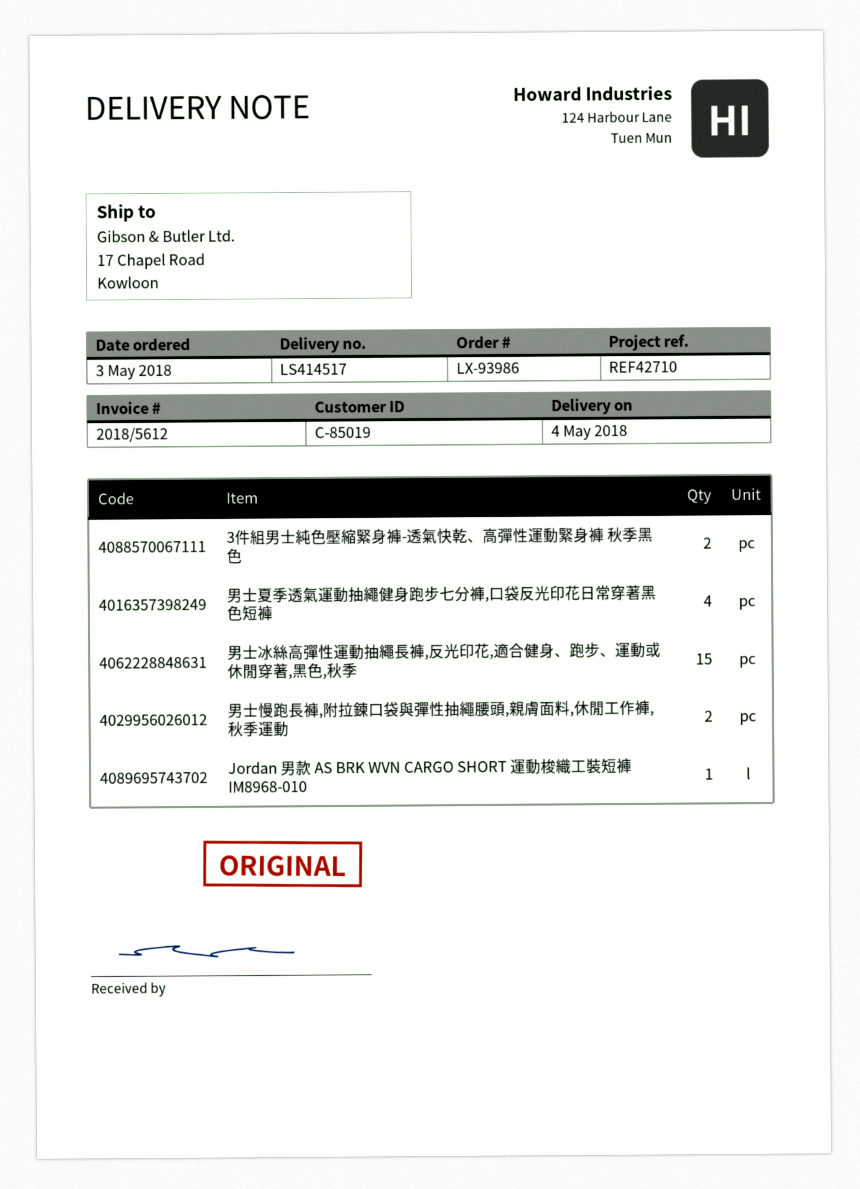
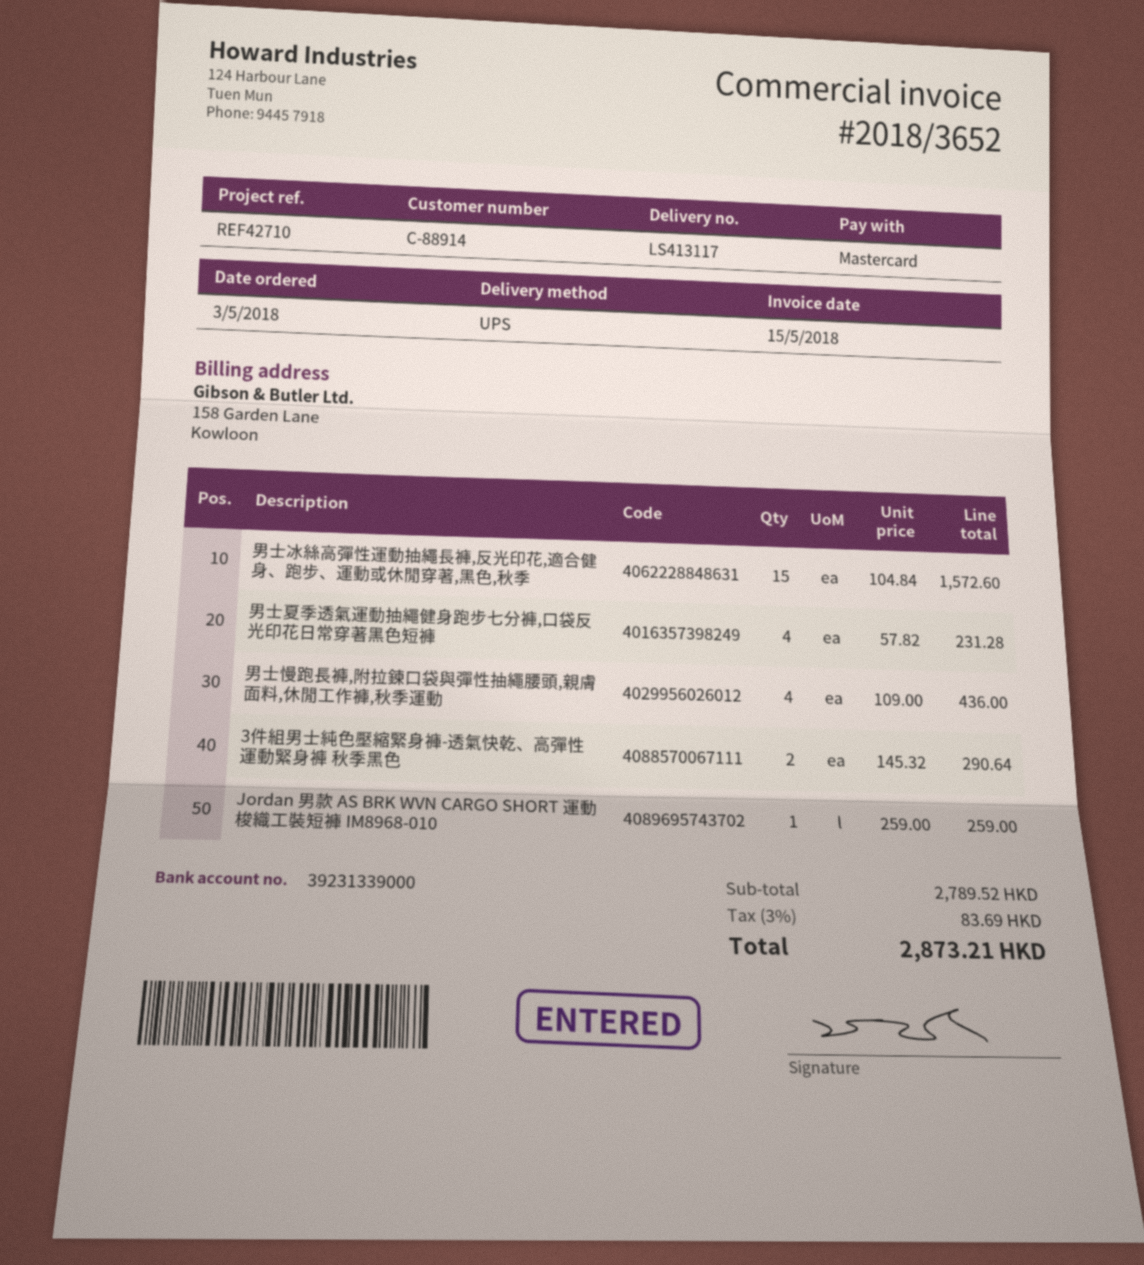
delivery note number: LS414517 -> LS413117
invoice number: 2018/5612 -> 2018/3652
customer number: C-85019 -> C-88914
男士慢跑長褲,附拉鍊口袋與彈性抽繩腰頭,親膚面料,休閒工作褲,秋季運動: 2 -> 4

